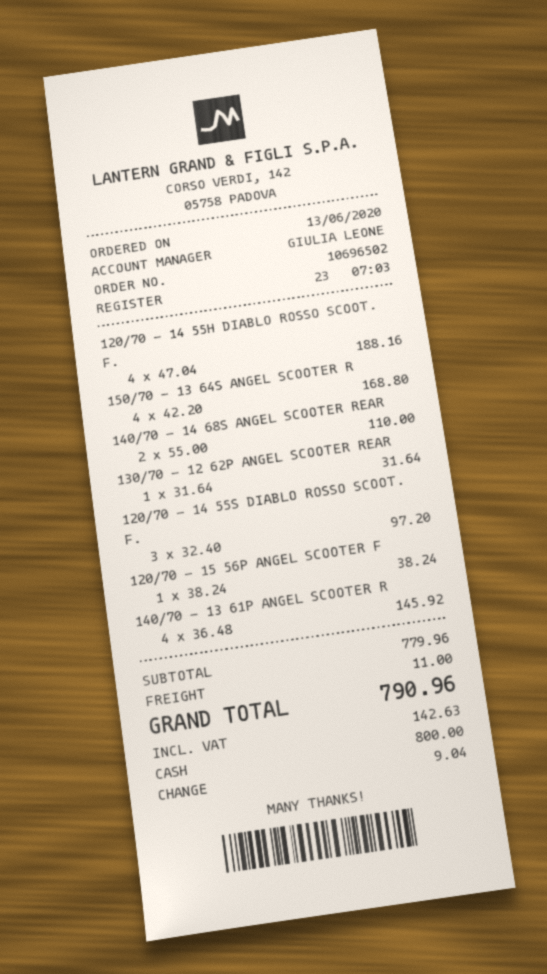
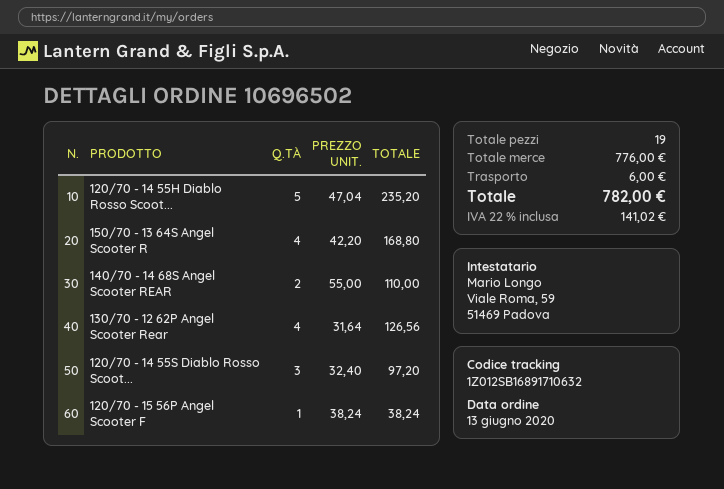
120/70 - 14 55H DIABLO ROSSO SCOOT. F.: 4 x 47.04 = 188.16 -> 5 x 47.04 = 235.20
130/70 - 12 62P ANGEL SCOOTER REAR: 1 x 31.64 = 31.64 -> 4 x 31.64 = 126.56
140/70 - 13 61P ANGEL SCOOTER R: 4 x 36.48 = 145.92 -> none
subtotal: 779.96 -> 776.00
shipping: 11.00 -> 6.00
tax: 142.63 -> 141.02
total: 790.96 -> 782.00

